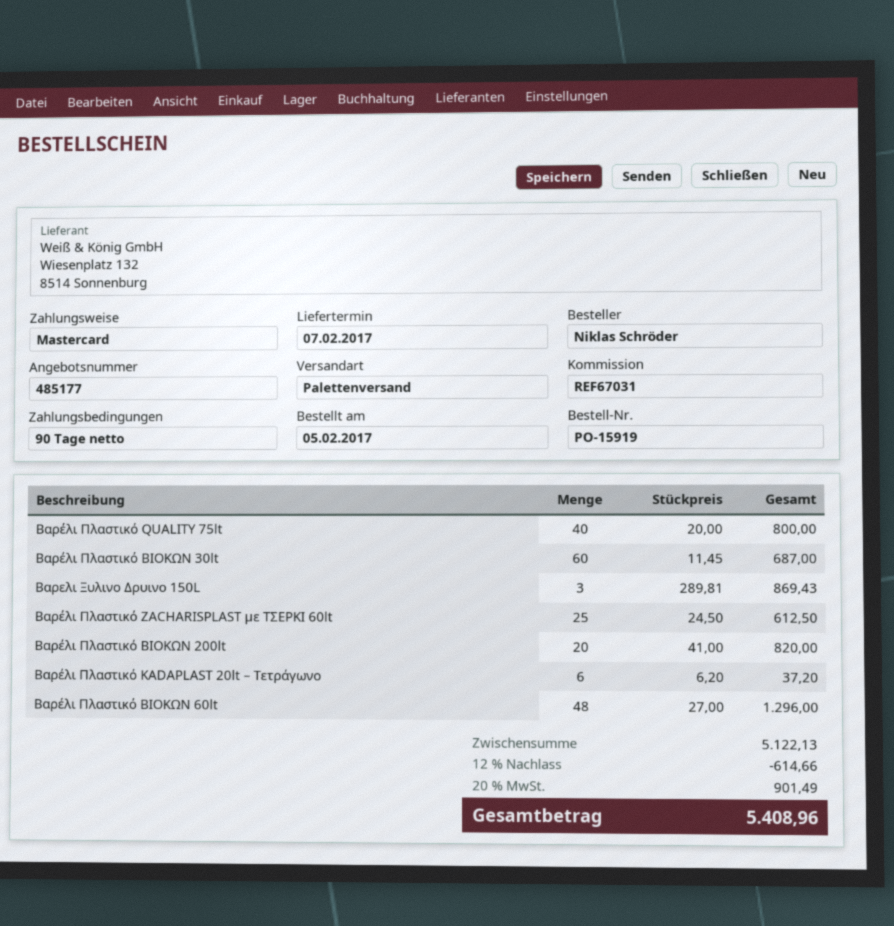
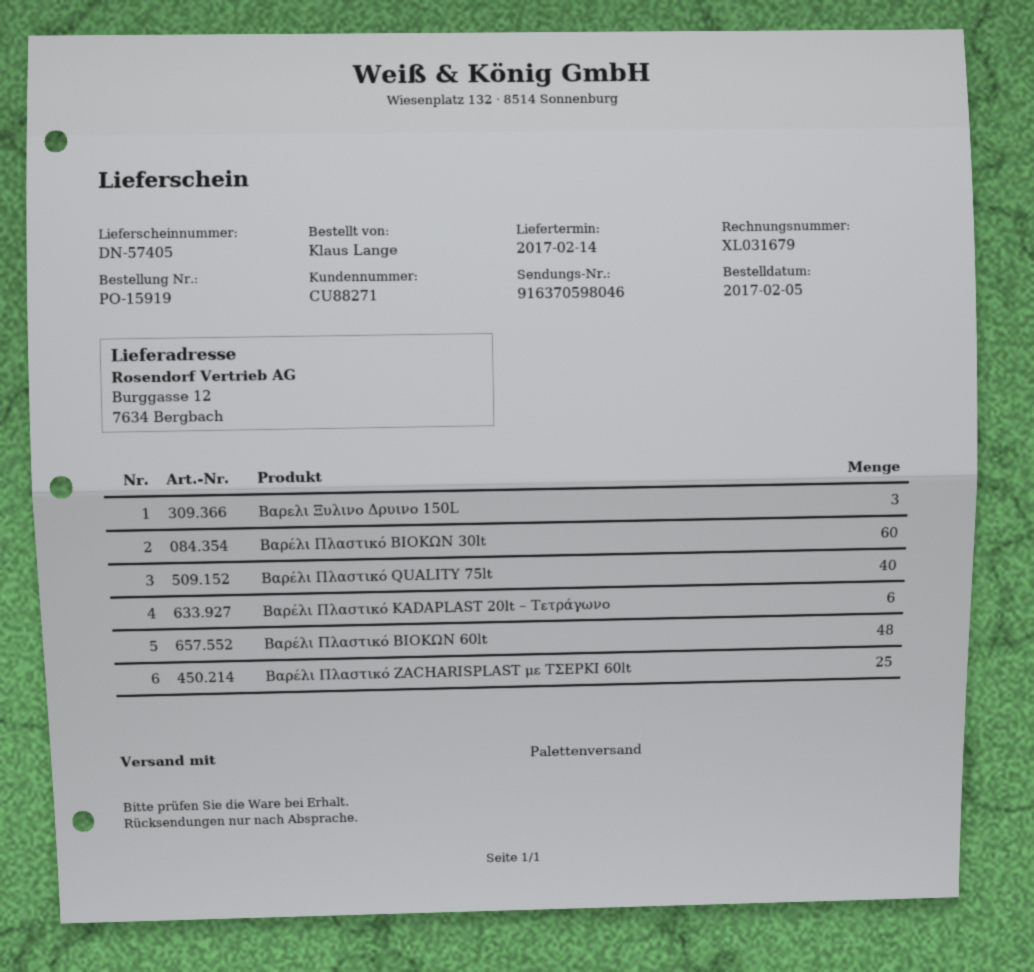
delivery date: 2017-02-07 -> 2017-02-14
ordered by: Niklas Schröder -> Klaus Lange
Bαρέλι Πλαστικό ΒΙΟΚΩΝ 200lt: 20 -> none

